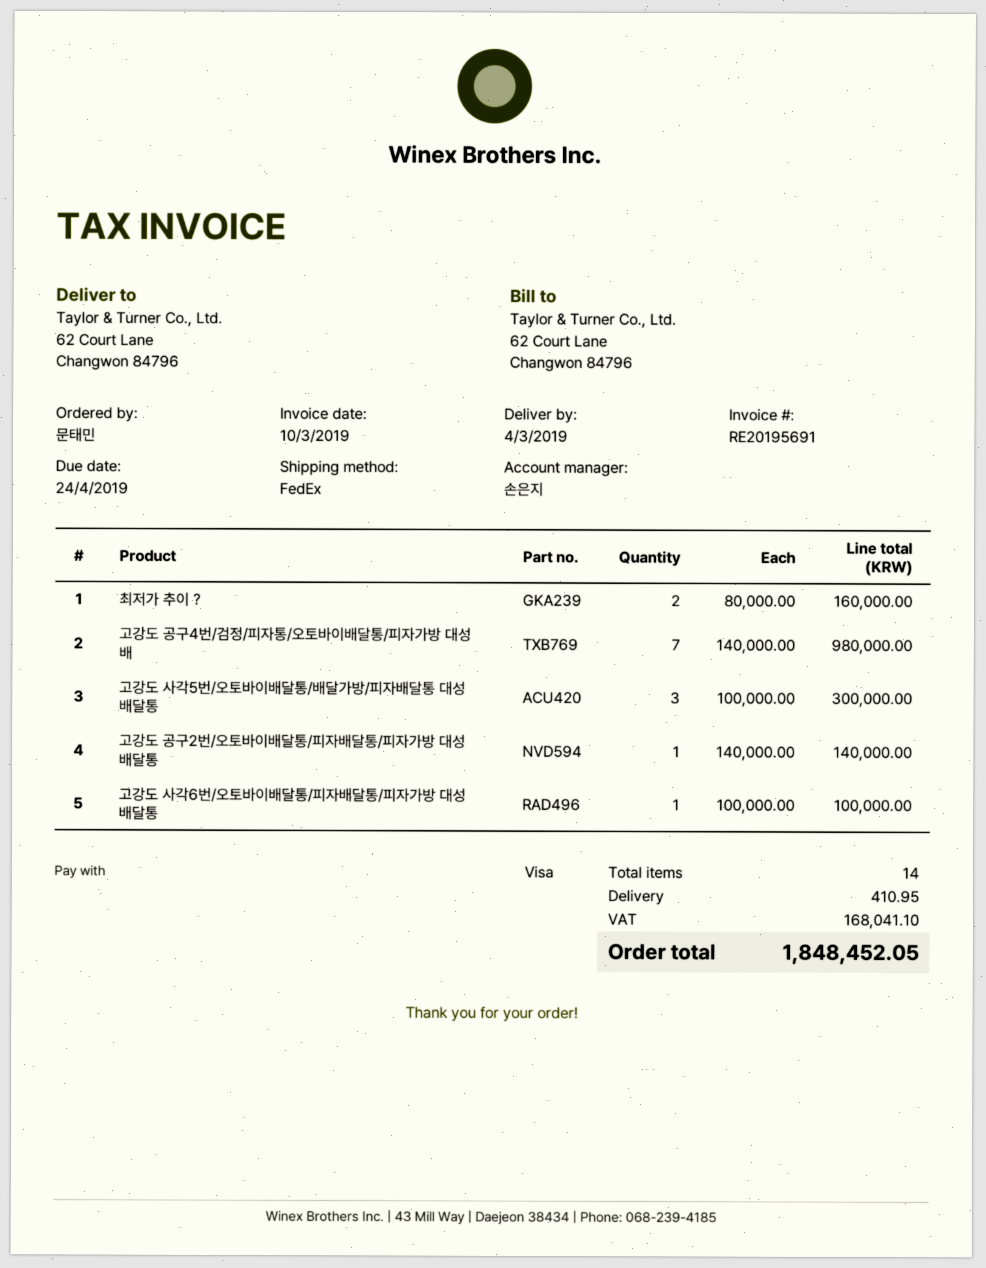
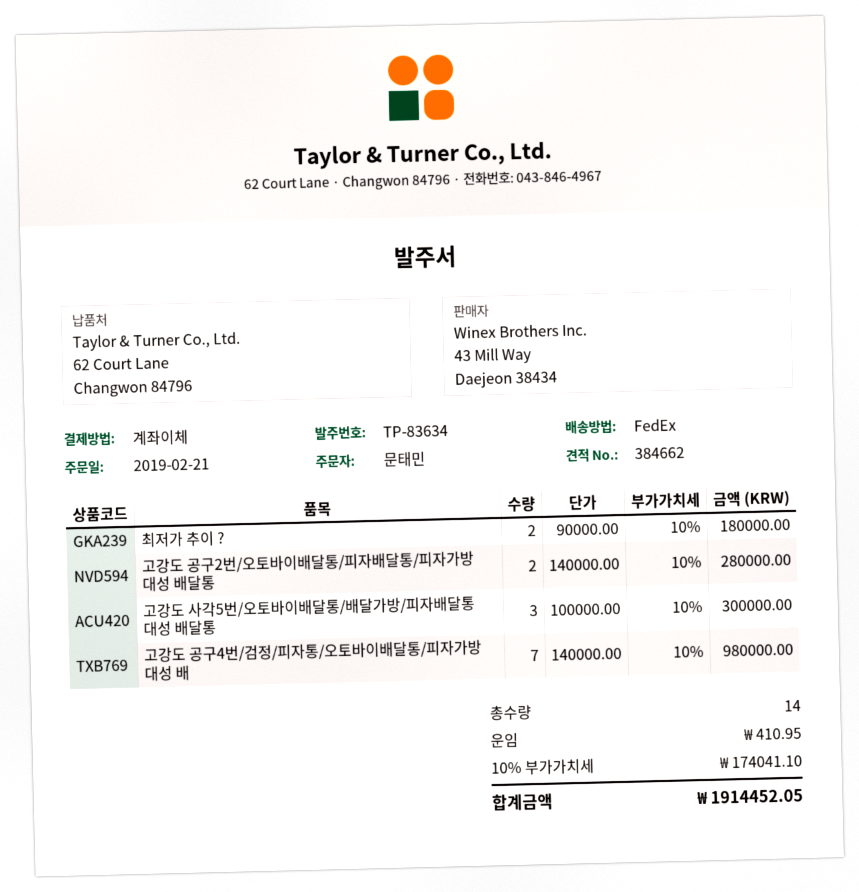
payment method: Visa -> bank transfer
최저가 추이 ?: 2 x 80000.00 = 160000.00 -> 2 x 90000.00 = 180000.00
고강도 공구2번/오토바이배달통/피자배달통/피자가방 대성 배달통: 1 x 140000.00 = 140000.00 -> 2 x 140000.00 = 280000.00
고강도 사각6번/오토바이배달통/피자배달통/피자가방 대성 배달통: 1 x 100000.00 = 100000.00 -> none
tax: 168041.10 -> 174041.10
total: 1848452.05 -> 1914452.05

